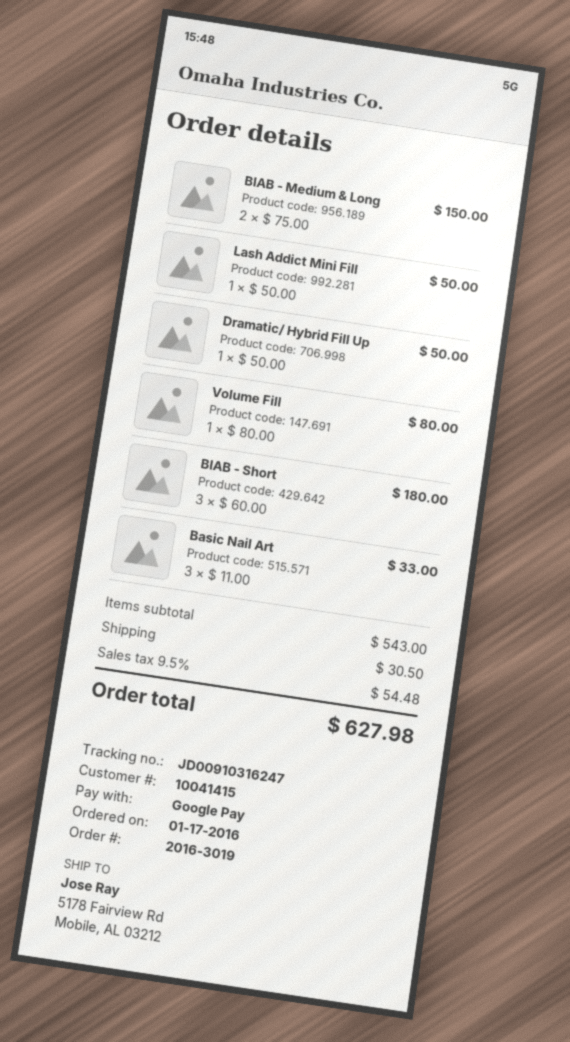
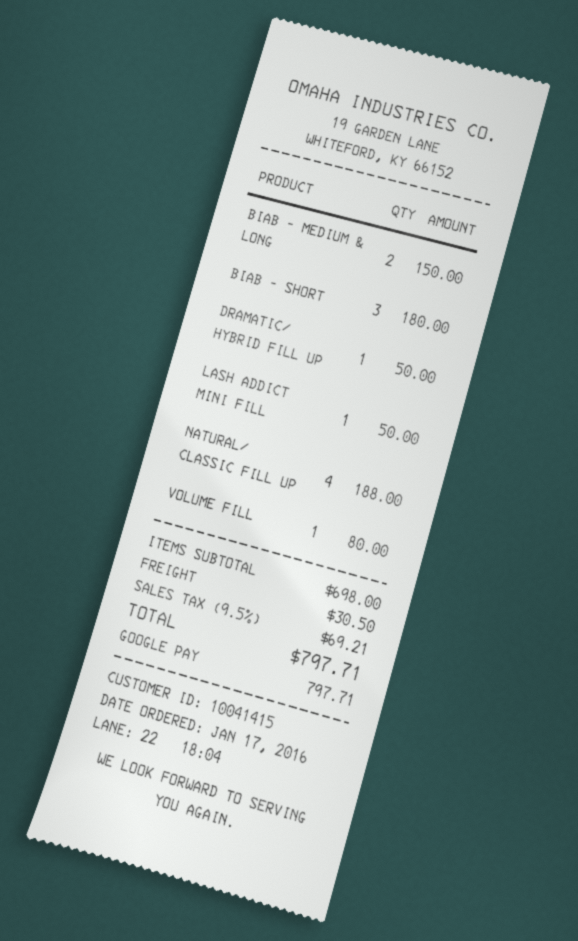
Basic Nail Art: 3 for 33.00 -> none
NATURAL/ CLASSIC FILL UP: none -> 4 for 188.00
subtotal: 543.00 -> 698.00
tax: 9.5% = 54.48 -> 9.5% = 69.21
total: 627.98 -> 797.71

